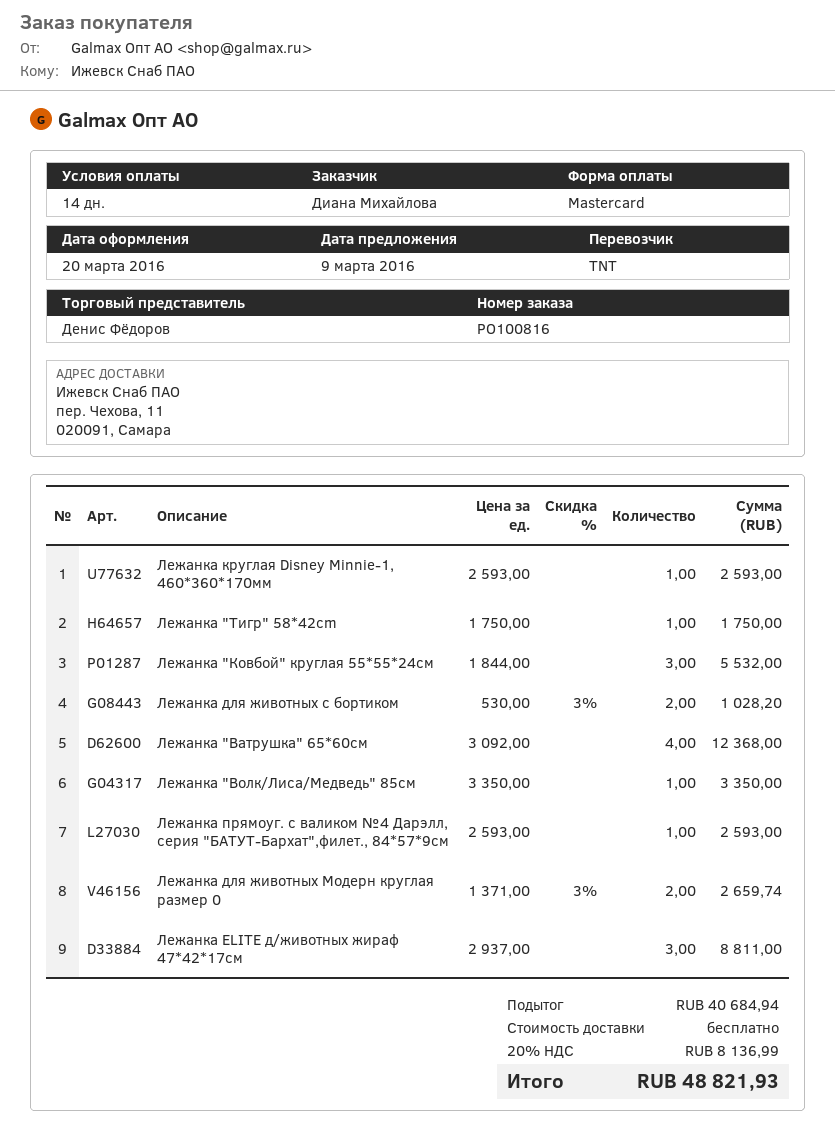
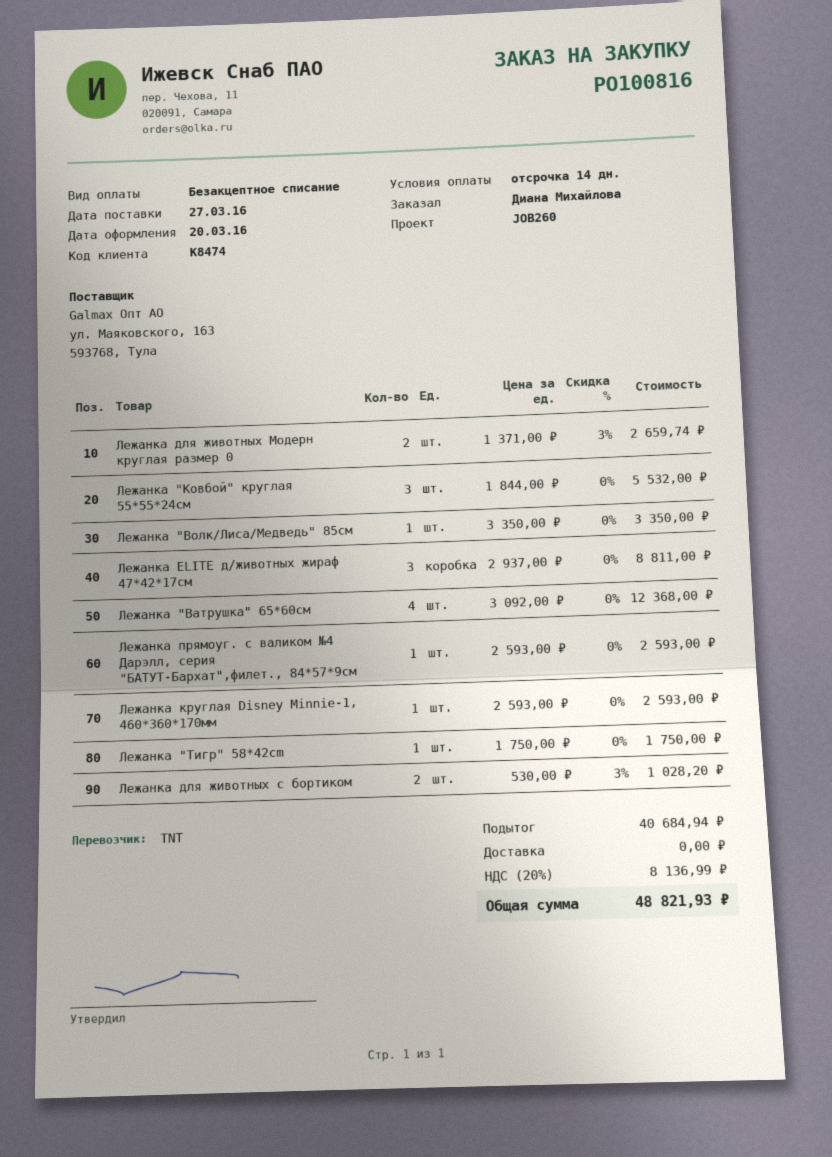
payment method: Mastercard -> direct debit

